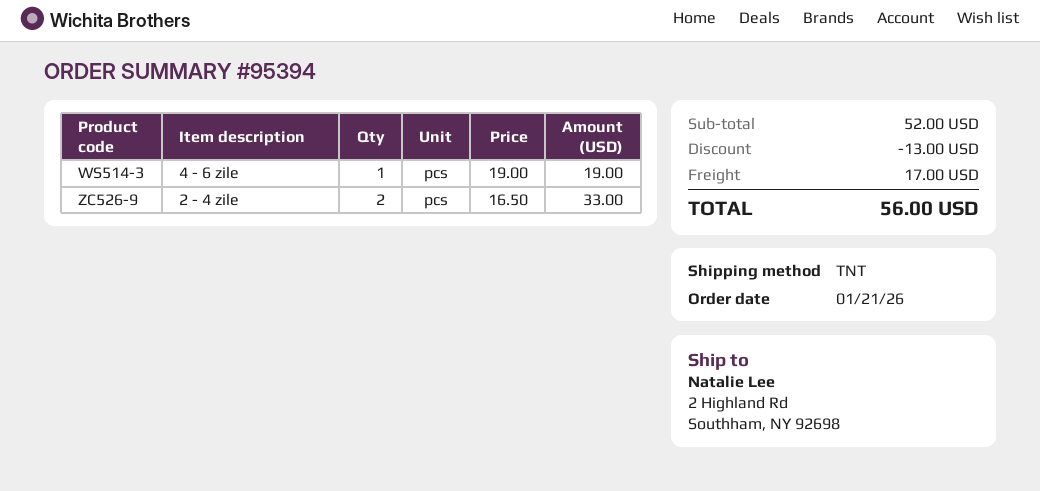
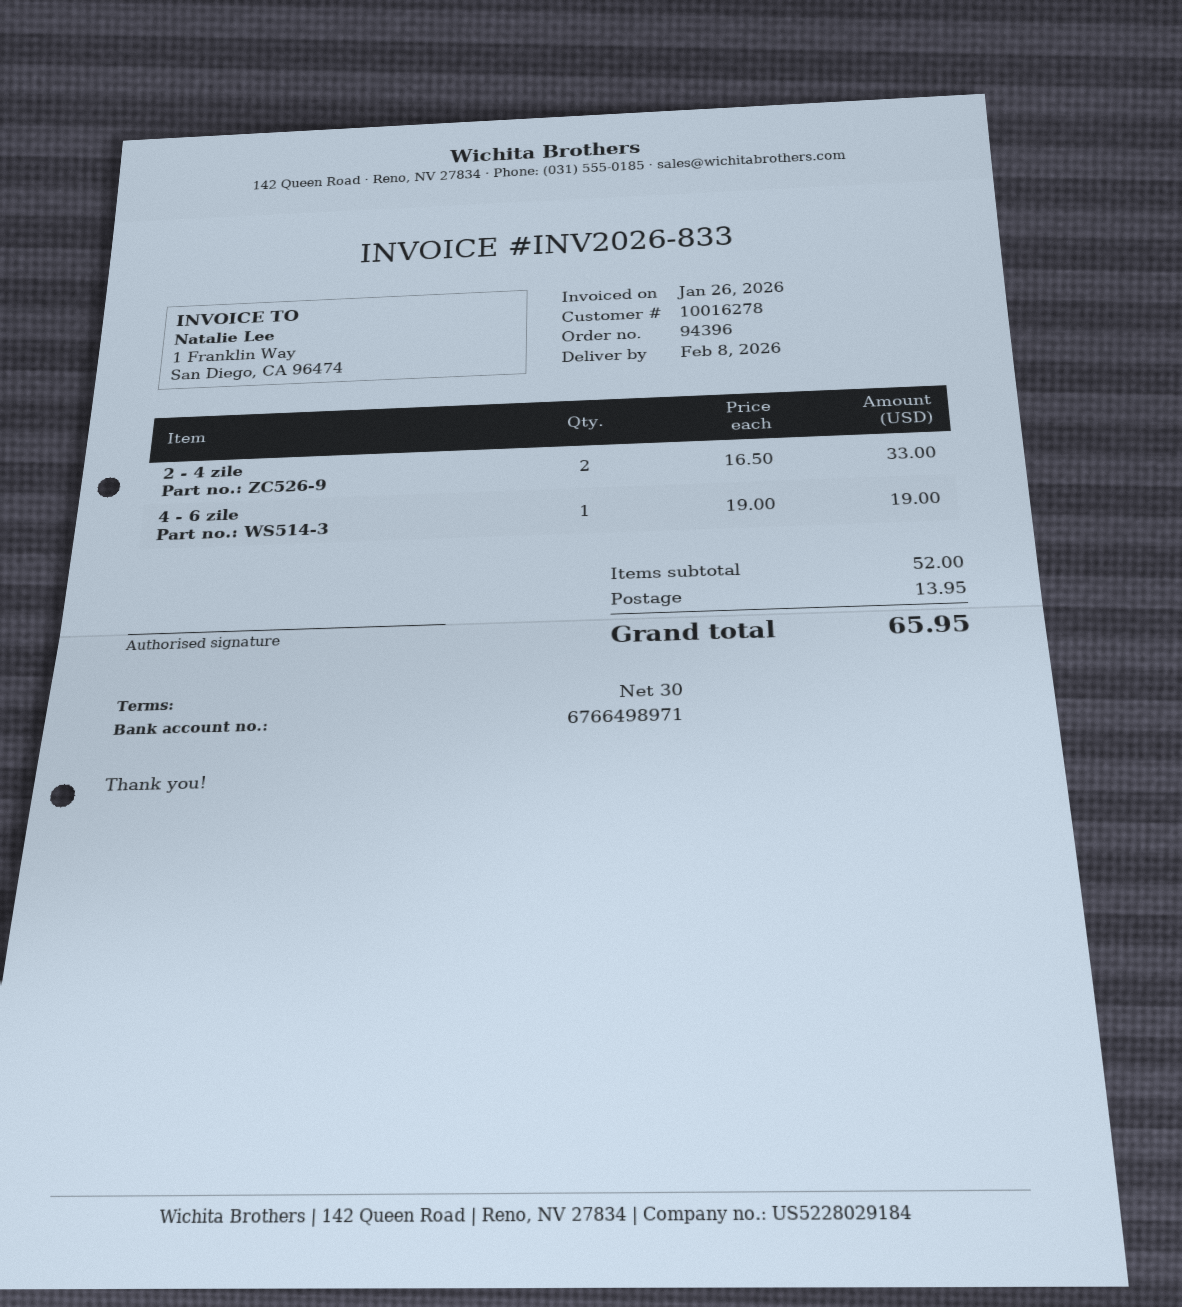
order number: 95394 -> 94396
discount: 13.00 -> none
shipping: 17.00 -> 13.95
total: 56.00 -> 65.95

